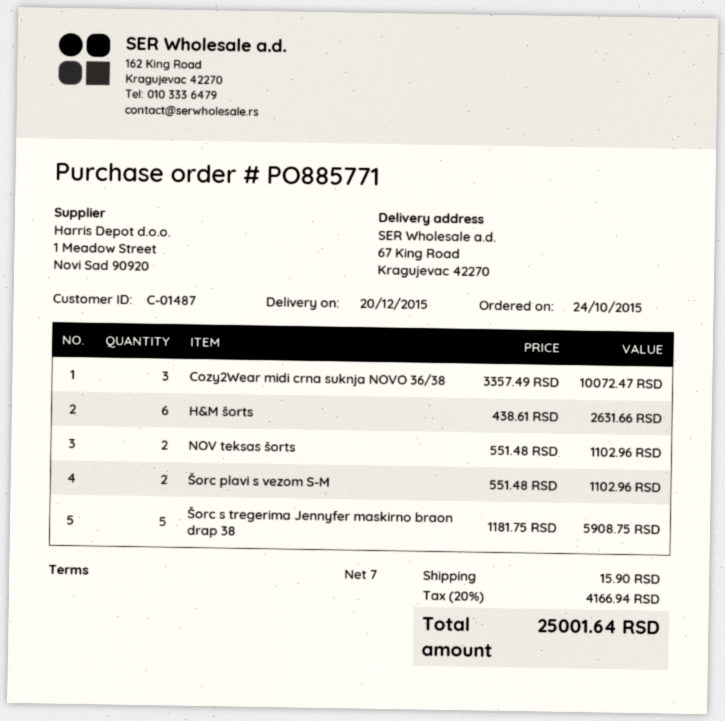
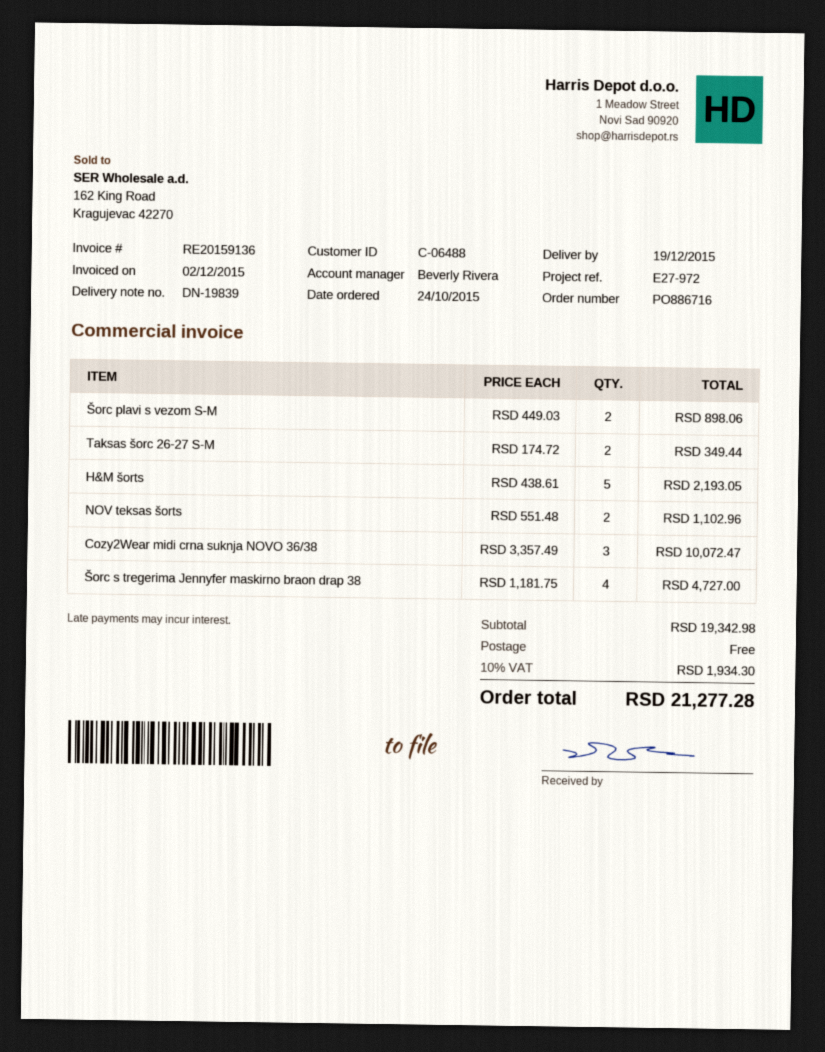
order number: PO885771 -> PO886716
delivery date: 2015-12-20 -> 2015-12-19
customer number: C-01487 -> C-06488
H&M šorts: 6 x 438.61 = 2631.66 -> 5 x 438.61 = 2193.05
Šorc plavi s vezom S-M: 2 x 551.48 = 1102.96 -> 2 x 449.03 = 898.06
Šorc s tregerima Jennyfer maskirno braon drap 38: 5 x 1181.75 = 5908.75 -> 4 x 1181.75 = 4727.00
Taksas šorc 26-27 S-M: none -> 2 x 174.72 = 349.44
shipping: 15.90 -> 0.00
tax: 20% = 4166.94 -> 10% = 1934.30
total: 25001.64 -> 21277.28

